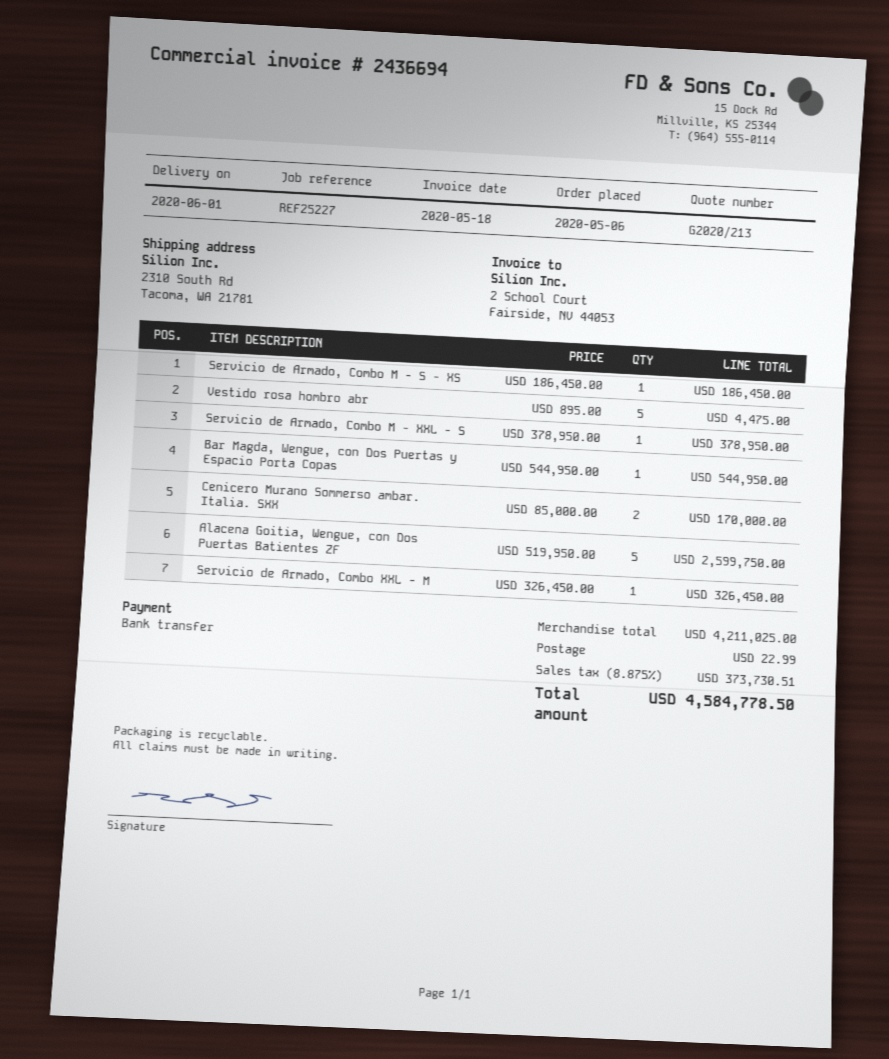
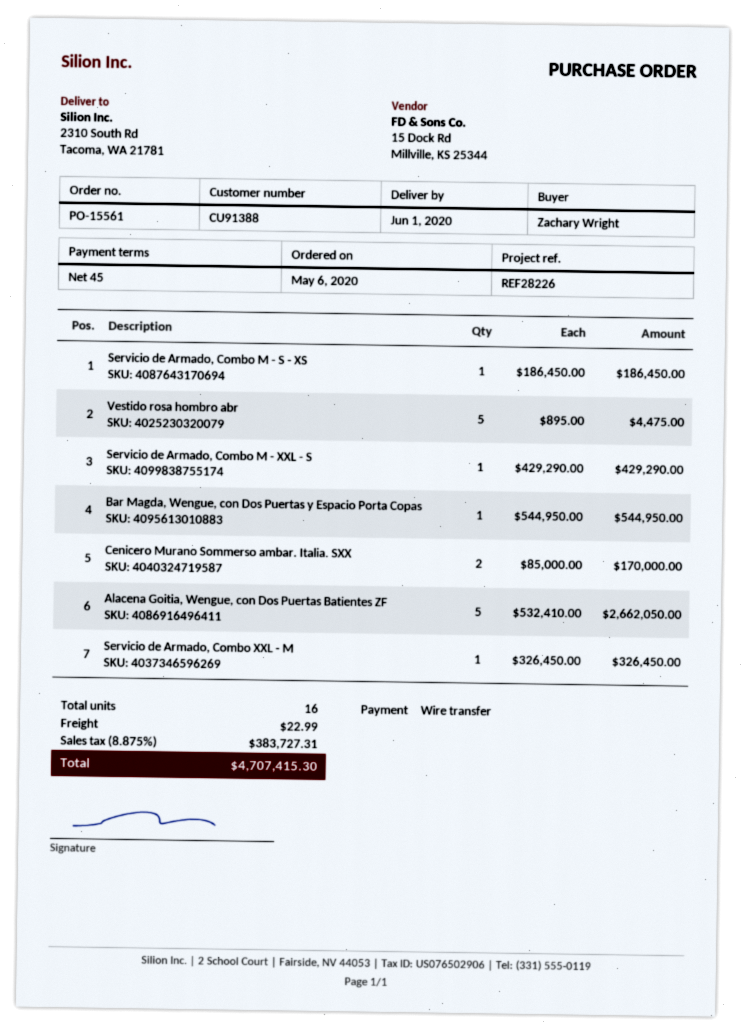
reference: REF25227 -> REF28226
Servicio de Armado, Combo M - XXL - S: 1 x 378950.00 = 378950.00 -> 1 x 429290.00 = 429290.00
Alacena Goitia, Wengue, con Dos Puertas Batientes ZF: 5 x 519950.00 = 2599750.00 -> 5 x 532410.00 = 2662050.00
tax: 8.875% = 373730.51 -> 8.875% = 383727.31
total: 4584778.50 -> 4707415.30

